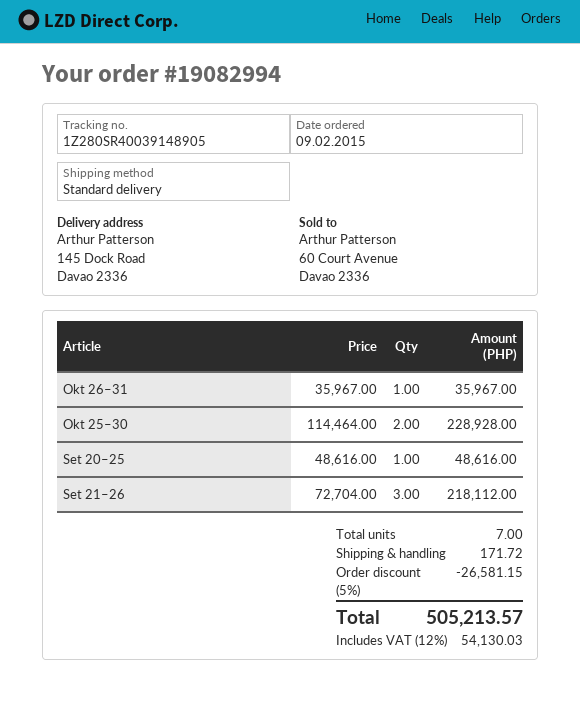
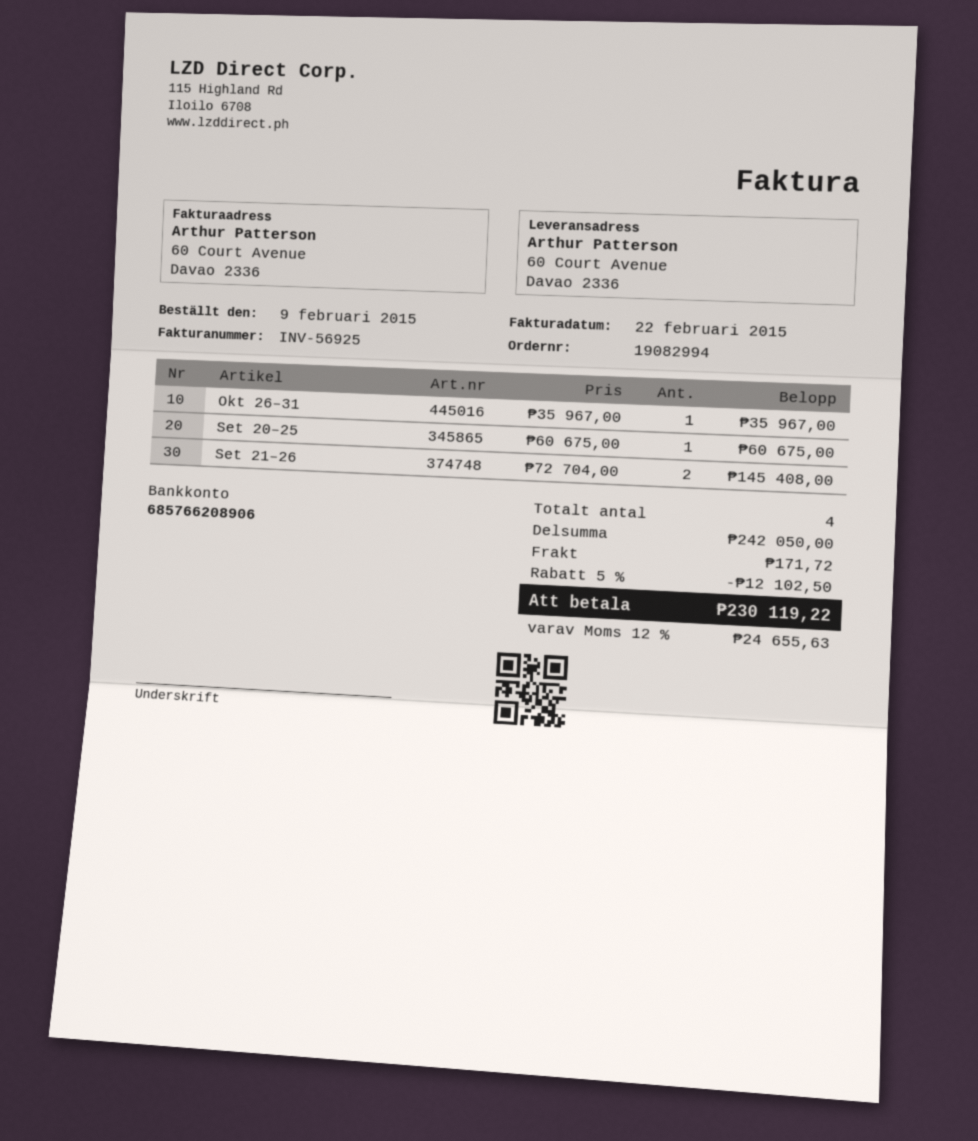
ship to: 145 Dock Road, Davao 2336 -> 60 Court Avenue, Davao 2336
Okt 25–30: 2 x 114464.00 = 228928.00 -> none
Set 20–25: 1 x 48616.00 = 48616.00 -> 1 x 60675.00 = 60675.00
Set 21–26: 3 x 72704.00 = 218112.00 -> 2 x 72704.00 = 145408.00
total quantity: 7 -> 4
discount: 5% = 26581.15 -> 5% = 12102.50
tax: 12% = 54130.03 -> 12% = 24655.63
total: 505213.57 -> 230119.22

